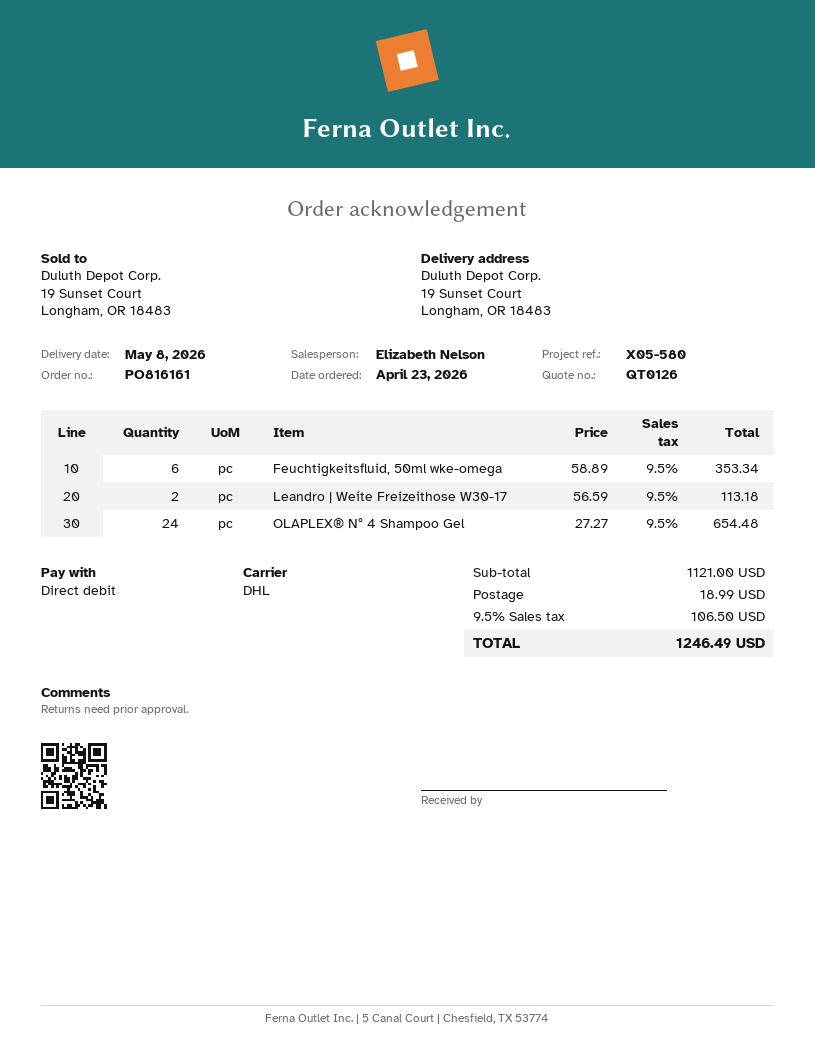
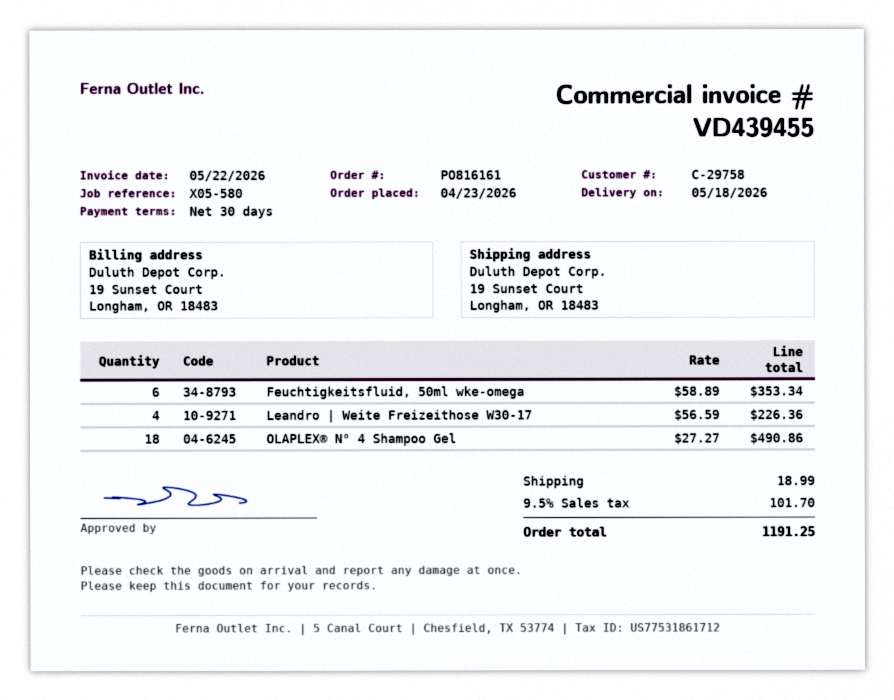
delivery date: 2026-05-08 -> 2026-05-18
Leandro | Weite Freizeithose W30-17: 2 x 56.59 = 113.18 -> 4 x 56.59 = 226.36
OLAPLEX® N° 4 Shampoo Gel: 24 x 27.27 = 654.48 -> 18 x 27.27 = 490.86
tax: 9.5% = 106.50 -> 9.5% = 101.70
total: 1246.49 -> 1191.25

